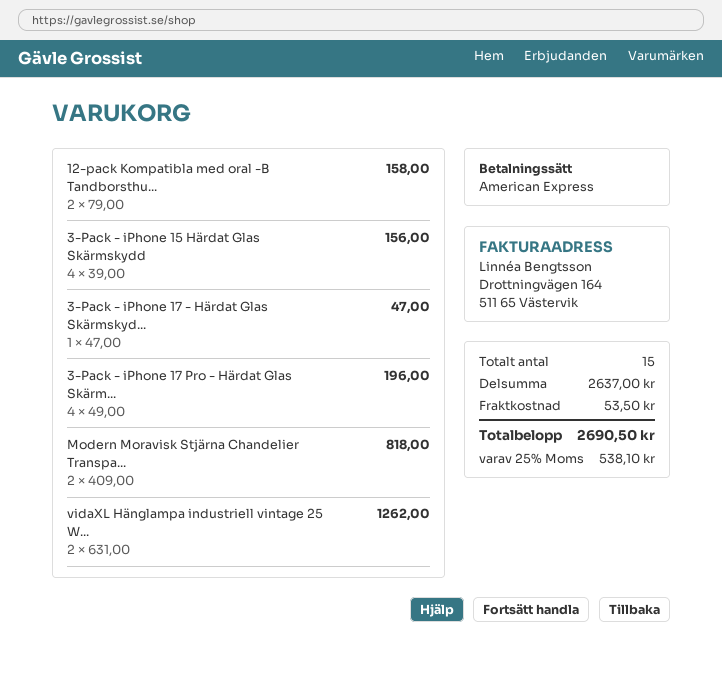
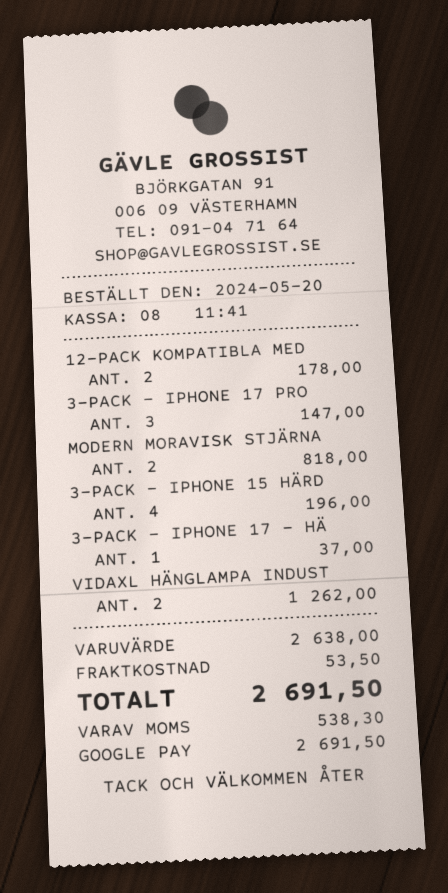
payment method: American Express -> Google Pay
12-pack Kompatibla med oral -B Tandborsthu...: 2 for 158.00 -> 2 for 178.00
3-Pack - iPhone 15 Härdat Glas Skärmskydd: 4 for 156.00 -> 4 for 196.00
3-Pack - iPhone 17 - Härdat Glas Skärmskyd...: 1 for 47.00 -> 1 for 37.00
3-Pack - iPhone 17 Pro - Härdat Glas Skärm...: 4 for 196.00 -> 3 for 147.00
subtotal: 2637.00 -> 2638.00
tax: 538.10 -> 538.30
total: 2690.50 -> 2691.50

